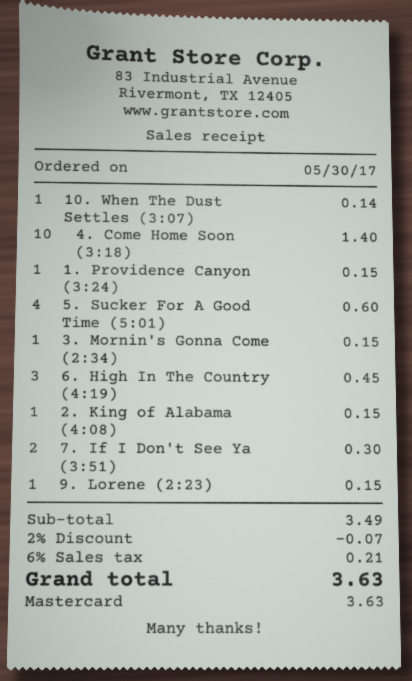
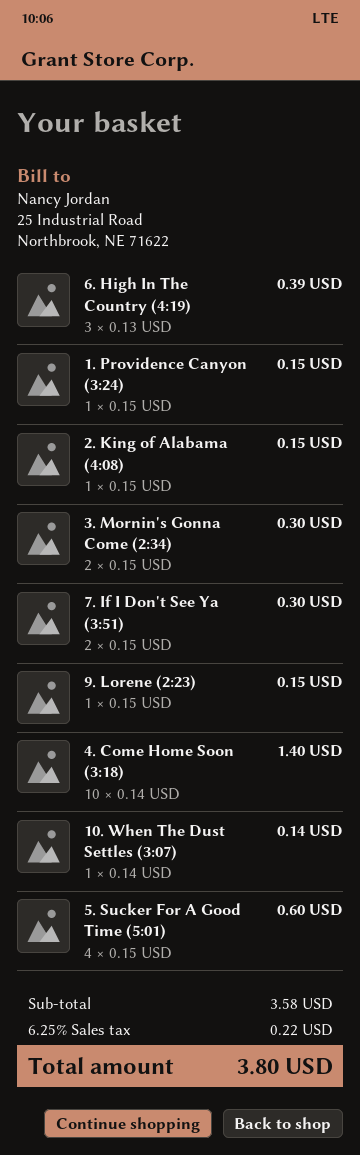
3. Mornin's Gonna Come (2:34): 1 for 0.15 -> 2 for 0.30
6. High In The Country (4:19): 3 for 0.45 -> 3 for 0.39
subtotal: 3.49 -> 3.58
discount: 2% = 0.07 -> none
tax: 6% = 0.21 -> 6.25% = 0.22
total: 3.63 -> 3.80

